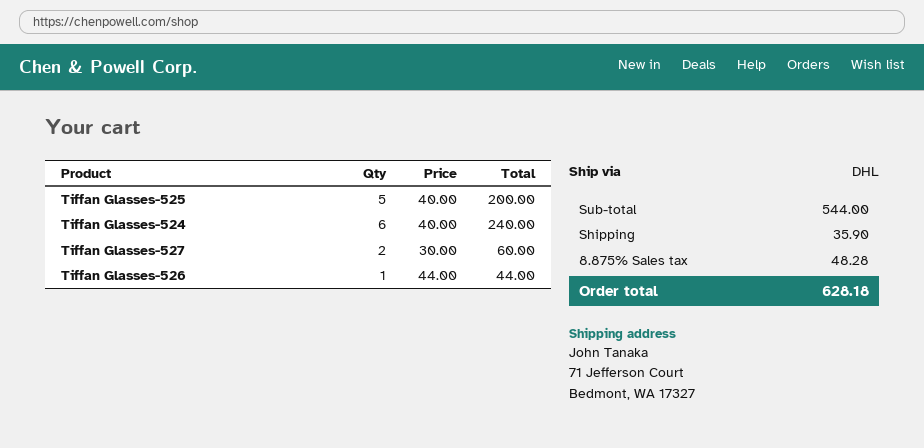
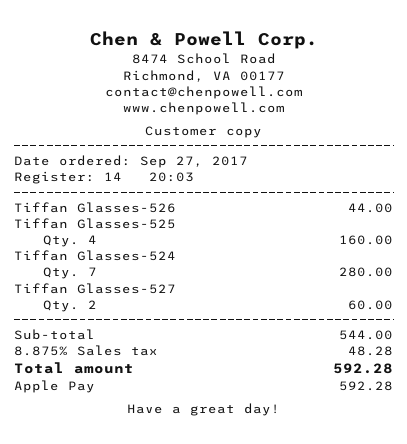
Tiffan Glasses-525: 5 for 200.00 -> 4 for 160.00
Tiffan Glasses-524: 6 for 240.00 -> 7 for 280.00
shipping: 35.90 -> none
total: 628.18 -> 592.28

